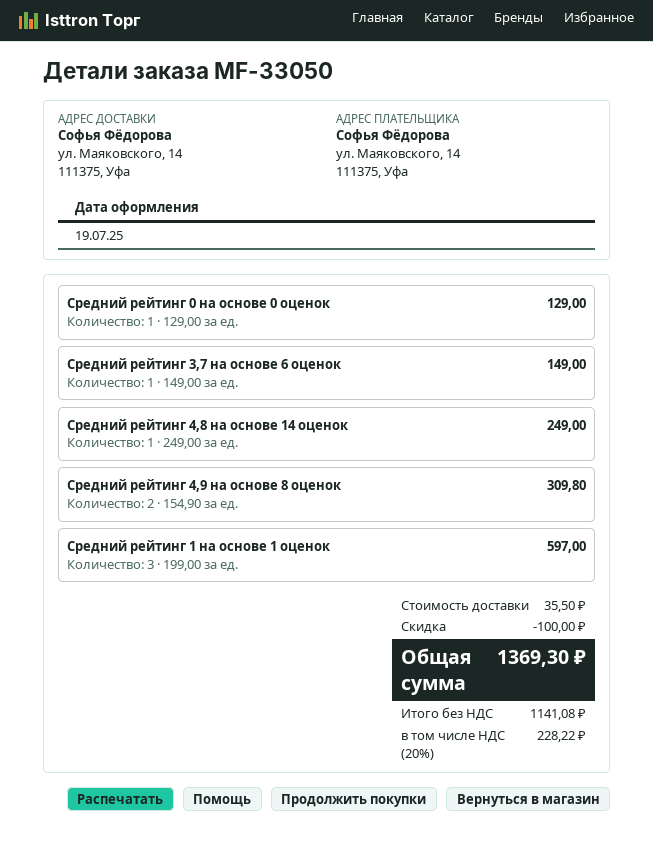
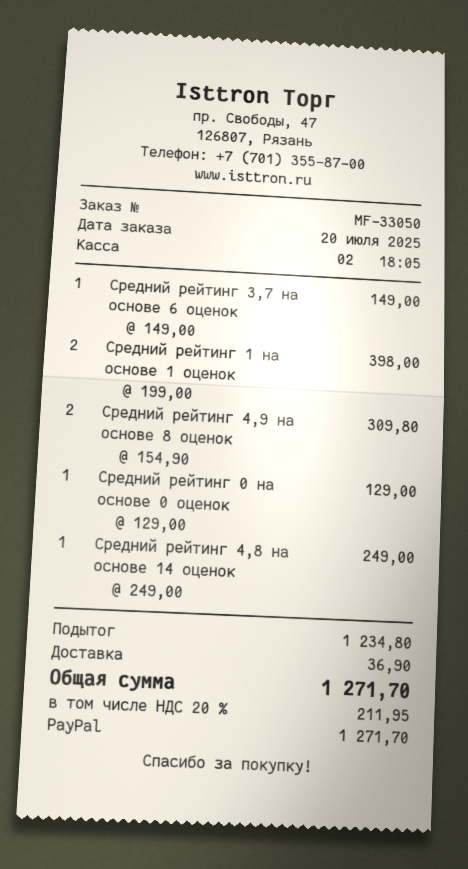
order date: 2025-07-19 -> 2025-07-20
Средний рейтинг 1 на основе 1 оценок: 3 x 199.00 = 597.00 -> 2 x 199.00 = 398.00
discount: 100.00 -> none
shipping: 35.50 -> 36.90
tax: 20% = 228.22 -> 20% = 211.95
total: 1369.30 -> 1271.70

